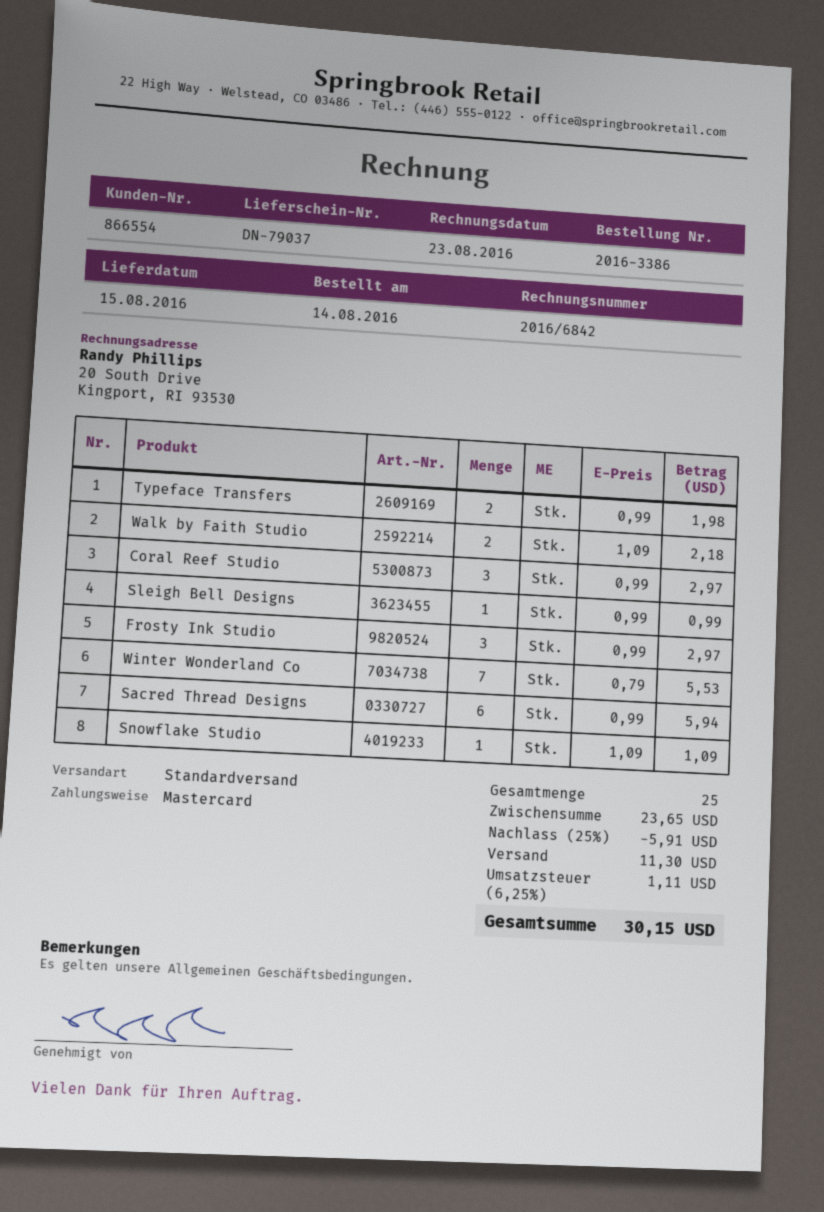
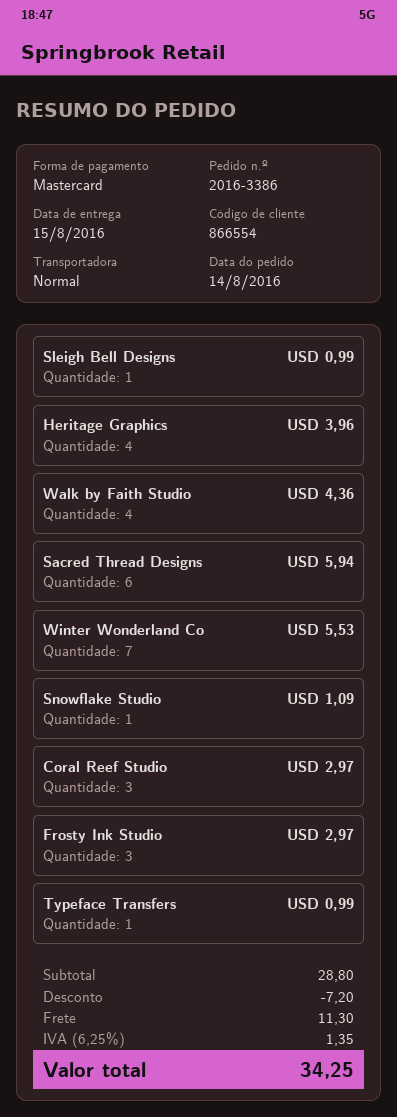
Typeface Transfers: 2 for 1.98 -> 1 for 0.99
Walk by Faith Studio: 2 for 2.18 -> 4 for 4.36
Heritage Graphics: none -> 4 for 3.96
subtotal: 23.65 -> 28.80
discount: 5.91 -> 7.20
tax: 6.25% = 1.11 -> 6.25% = 1.35
total: 30.15 -> 34.25

